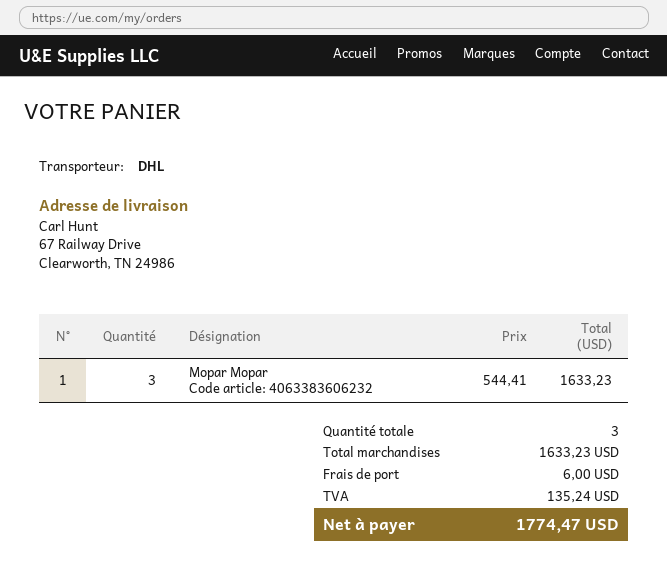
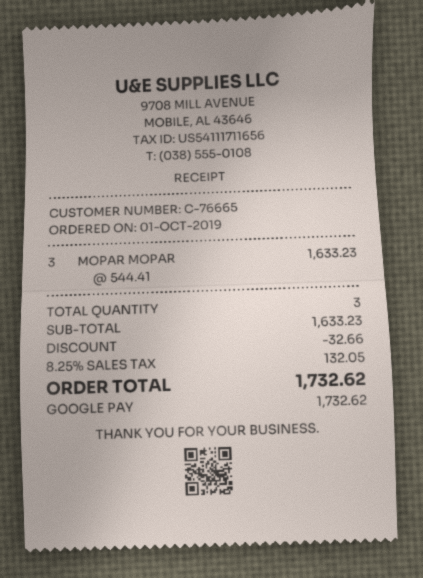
discount: none -> 32.66
shipping: 6.00 -> none
tax: 135.24 -> 132.05
total: 1774.47 -> 1732.62

